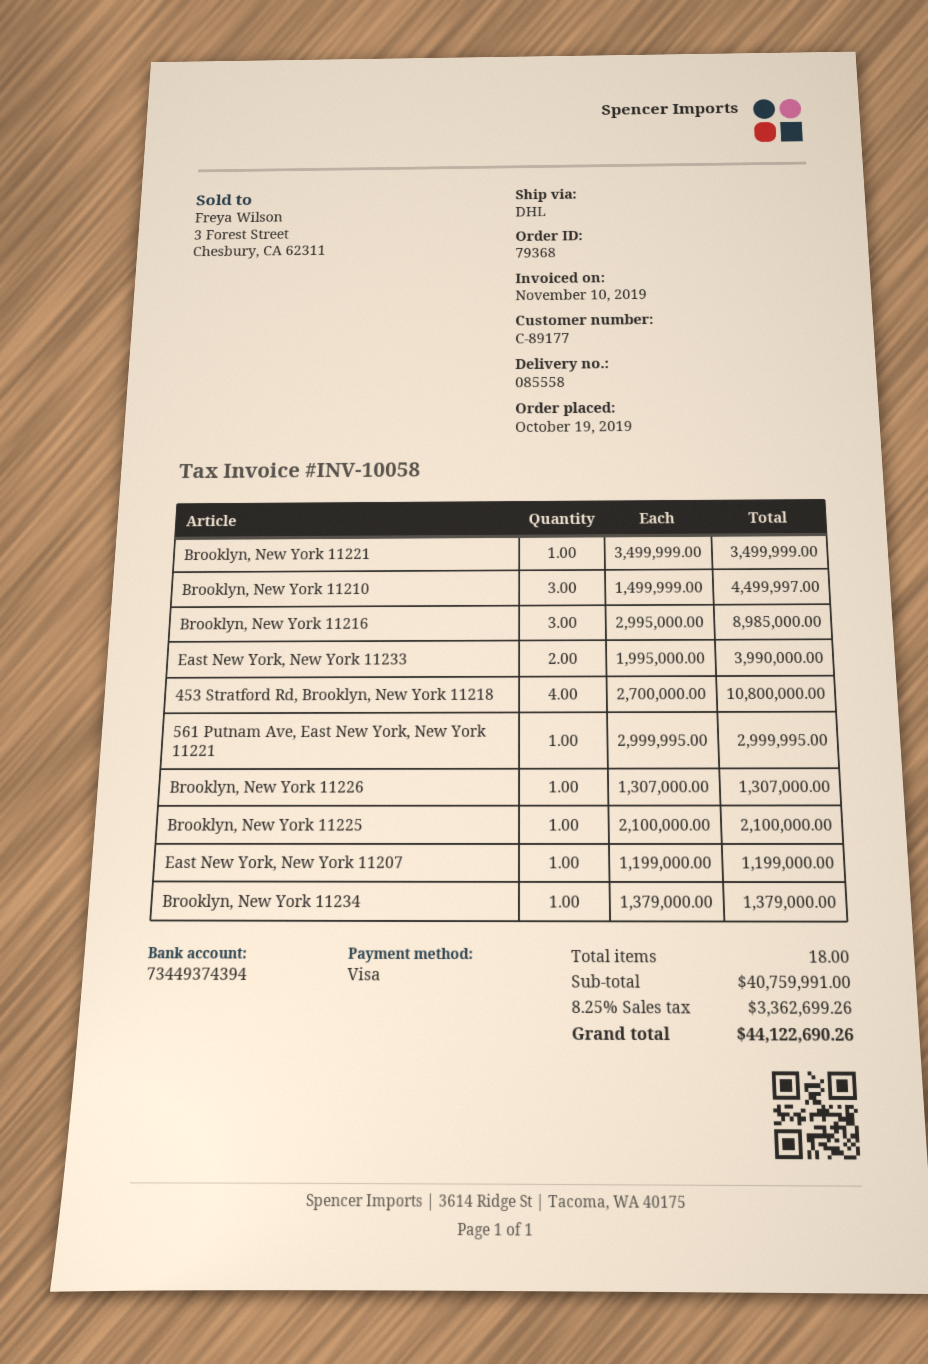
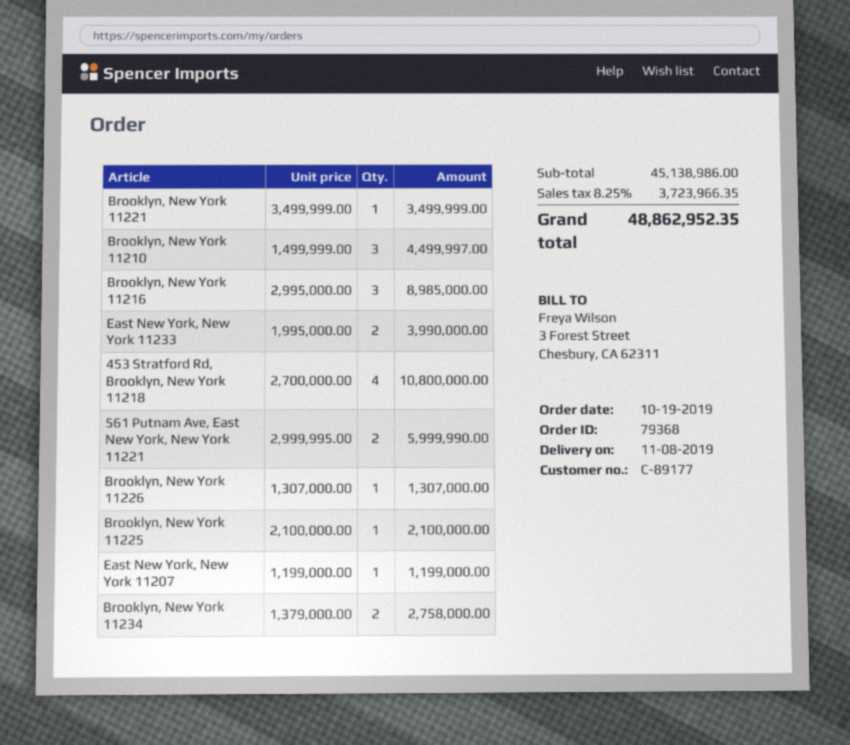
561 Putnam Ave, East New York, New York 11221: 1 x 2999995.00 = 2999995.00 -> 2 x 2999995.00 = 5999990.00
Brooklyn, New York 11234: 1 x 1379000.00 = 1379000.00 -> 2 x 1379000.00 = 2758000.00
subtotal: 40759991.00 -> 45138986.00
tax: 8.25% = 3362699.26 -> 8.25% = 3723966.35
total: 44122690.26 -> 48862952.35

